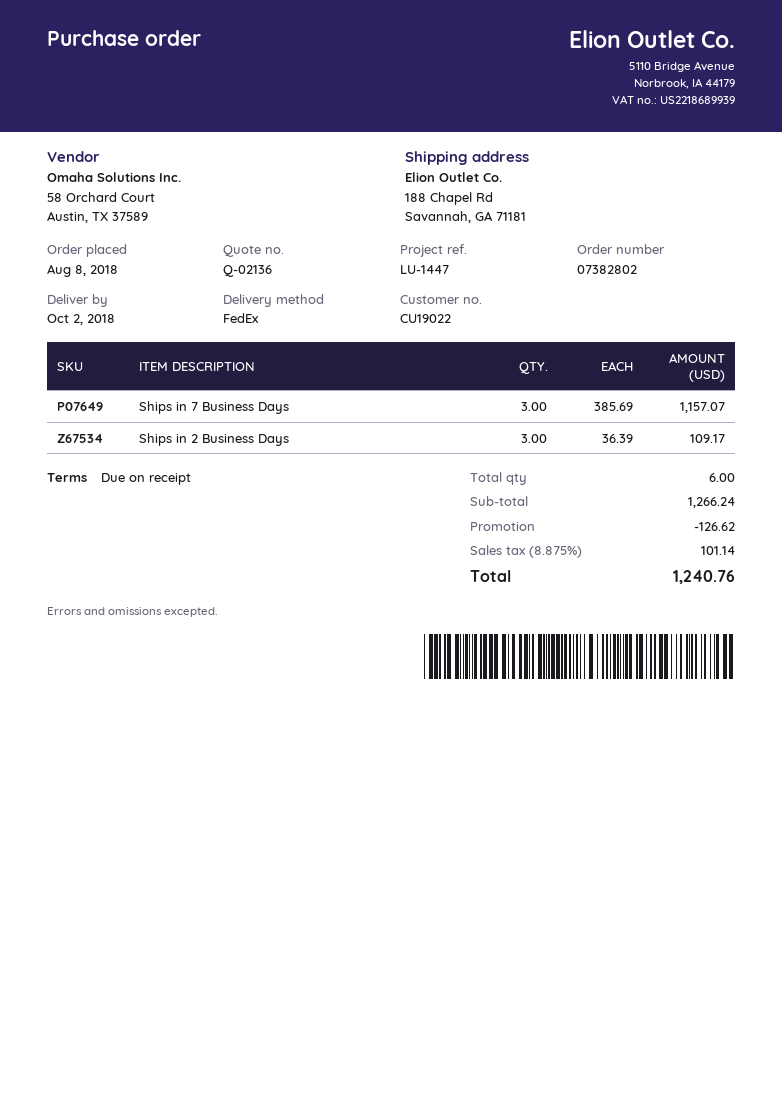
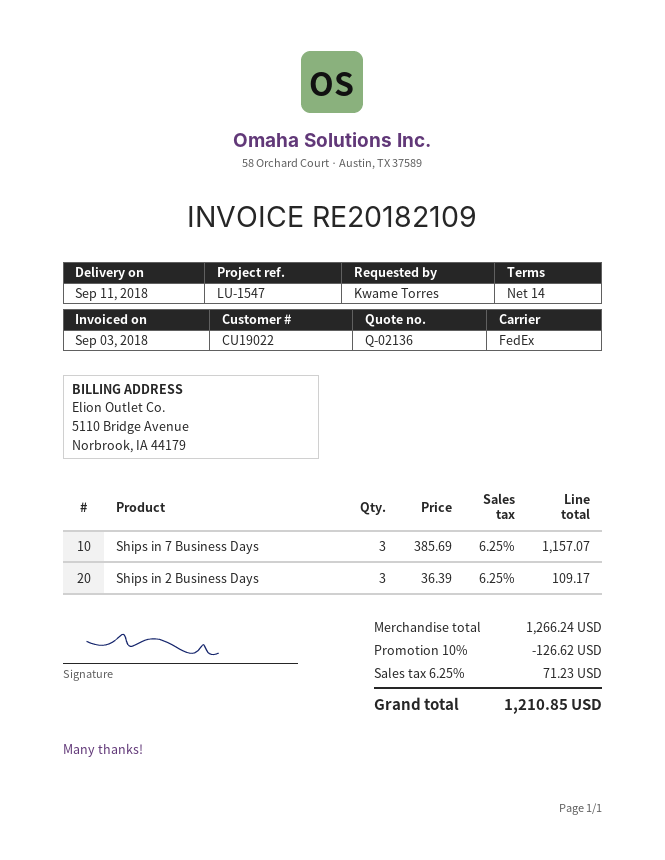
delivery date: 2018-10-02 -> 2018-09-11
payment terms: on receipt -> 14 days
reference: LU-1447 -> LU-1547
tax: 8.875% = 101.14 -> 6.25% = 71.23
total: 1240.76 -> 1210.85

